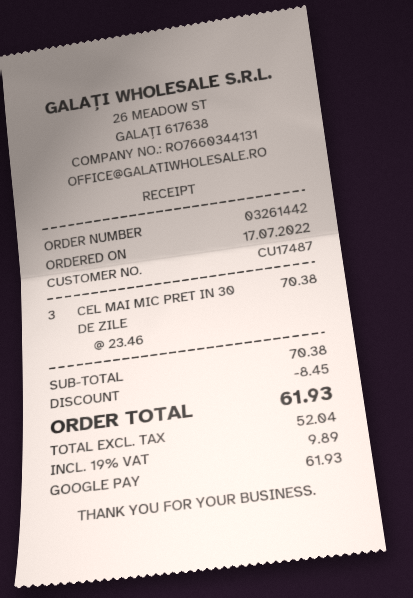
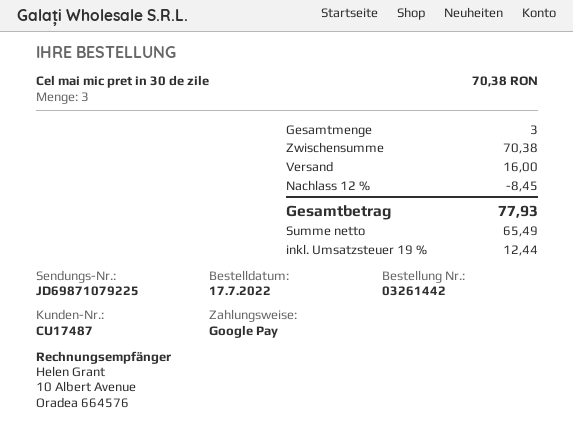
shipping: none -> 16.00
net: 52.04 -> 65.49
tax: 19% = 9.89 -> 19% = 12.44
total: 61.93 -> 77.93

